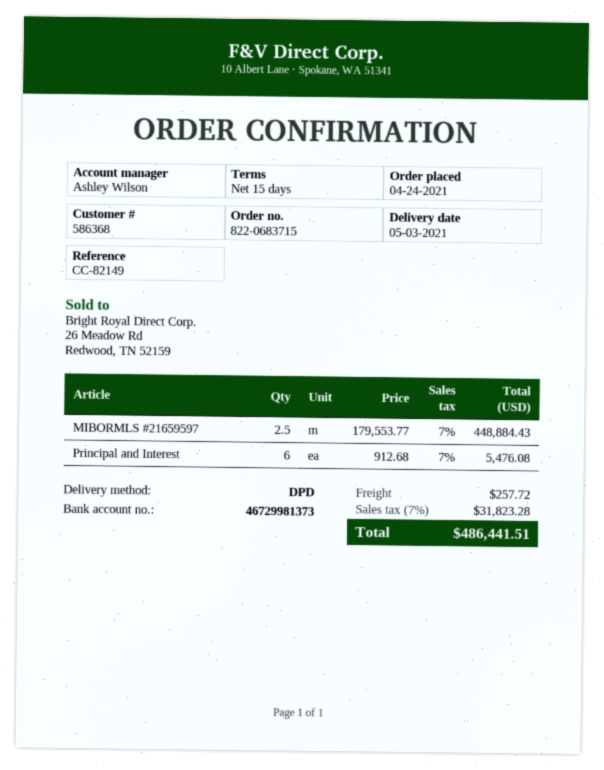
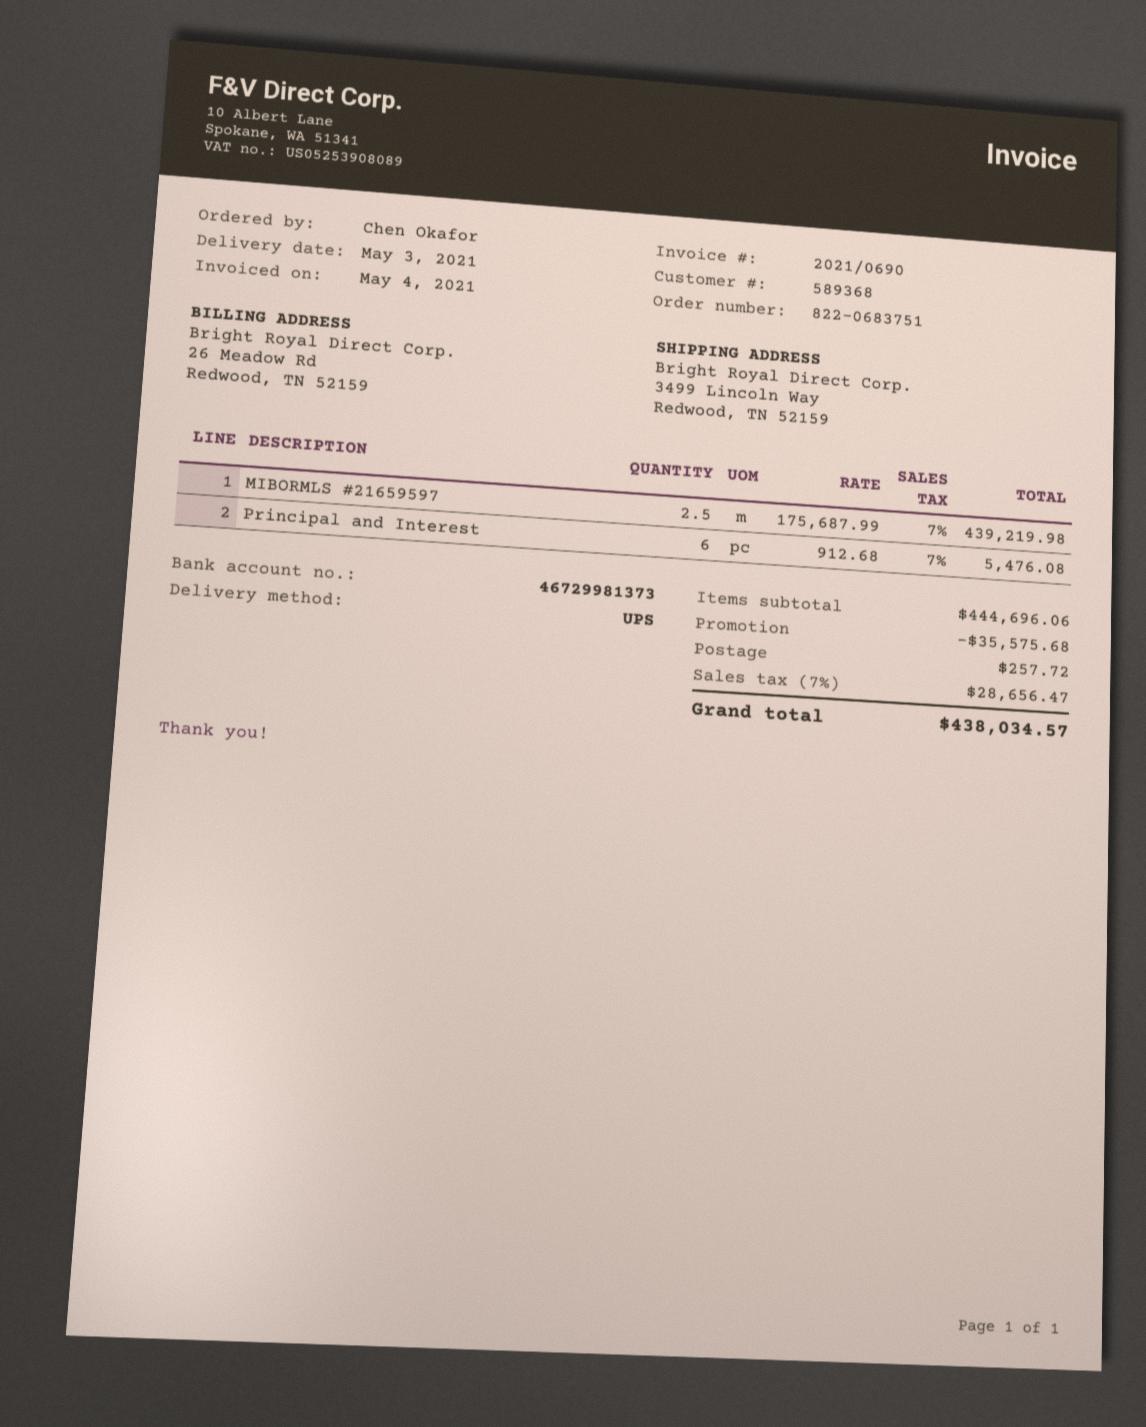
order number: 822-0683715 -> 822-0683751
customer number: 586368 -> 589368
shipping method: DPD -> UPS
MIBORMLS #21659597: 2.5 x 179553.77 = 448884.43 -> 2.5 x 175687.99 = 439219.98
discount: none -> 35575.68
tax: 7% = 31823.28 -> 7% = 28656.47
total: 486441.51 -> 438034.57

